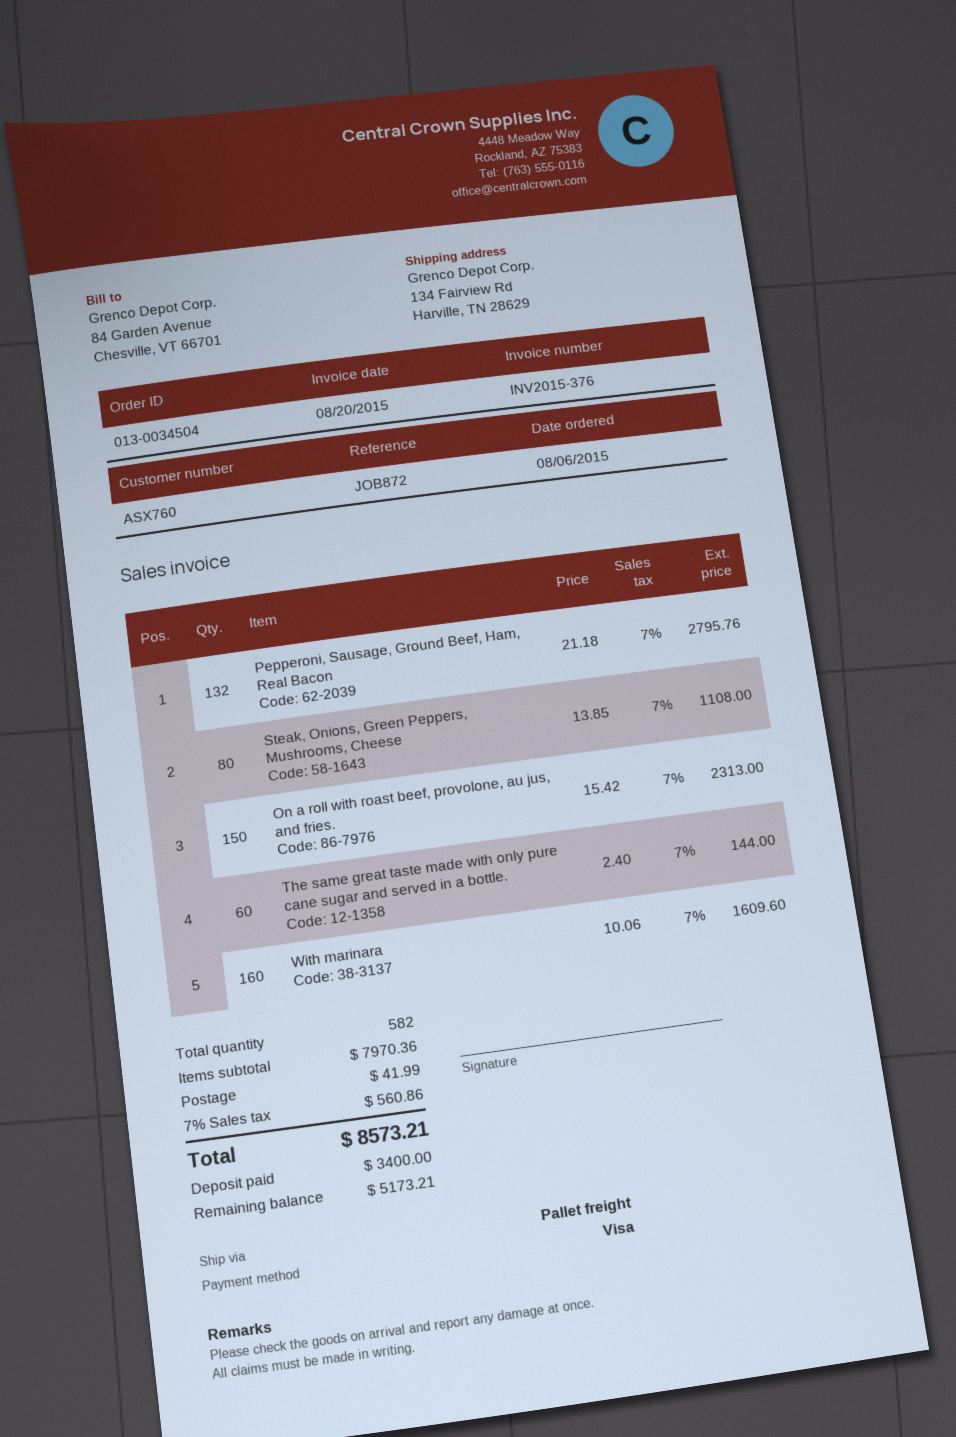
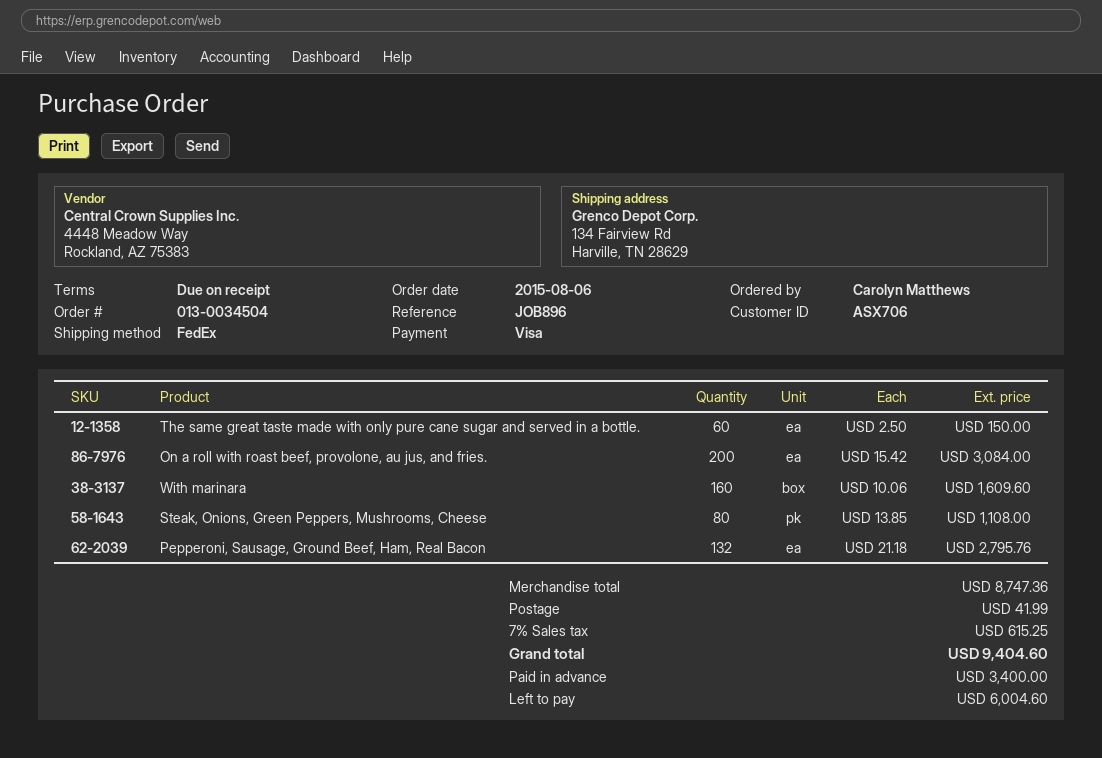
customer number: ASX760 -> ASX706
reference: JOB872 -> JOB896
shipping method: pallet freight -> FedEx
On a roll with roast beef, provolone, au jus, and fries.: 150 x 15.42 = 2313.00 -> 200 x 15.42 = 3084.00
The same great taste made with only pure cane sugar and served in a bottle.: 60 x 2.40 = 144.00 -> 60 x 2.50 = 150.00
subtotal: 7970.36 -> 8747.36
tax: 7% = 560.86 -> 7% = 615.25
total: 8573.21 -> 9404.60
balance: 5173.21 -> 6004.60

